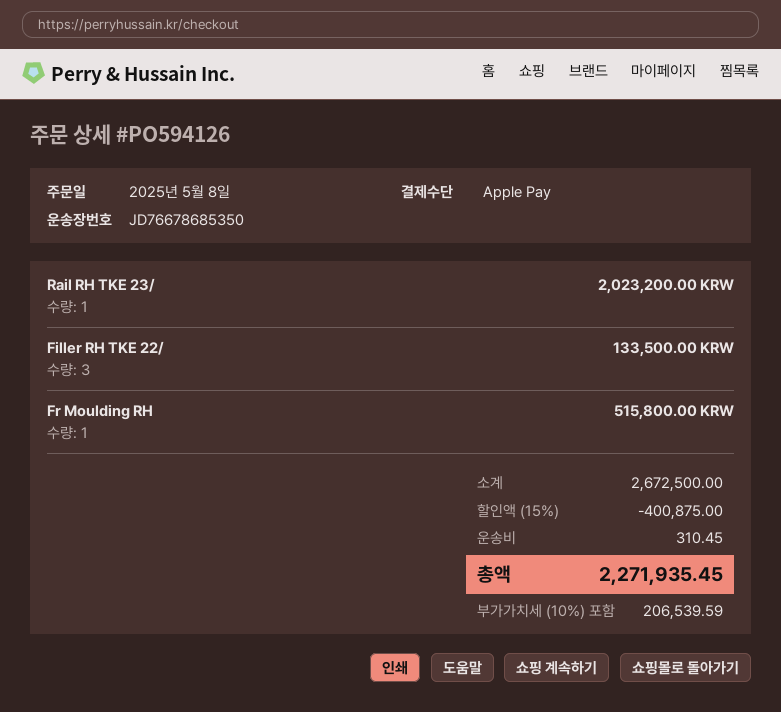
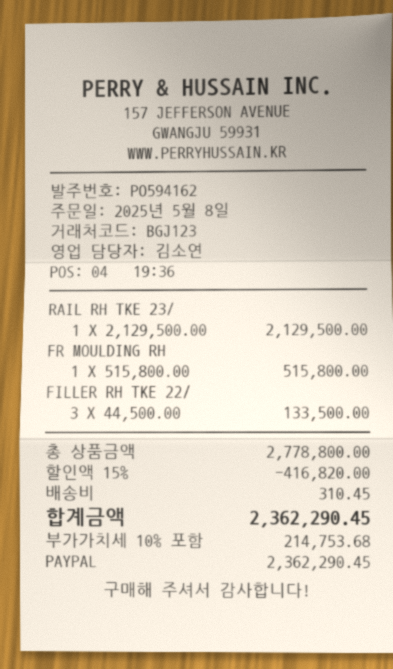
order number: PO594126 -> PO594162
payment method: Apple Pay -> PayPal
Rail RH TKE 23/: 1 for 2023200.00 -> 1 for 2129500.00
subtotal: 2672500.00 -> 2778800.00
discount: 15% = 400875.00 -> 15% = 416820.00
tax: 10% = 206539.59 -> 10% = 214753.68
total: 2271935.45 -> 2362290.45

